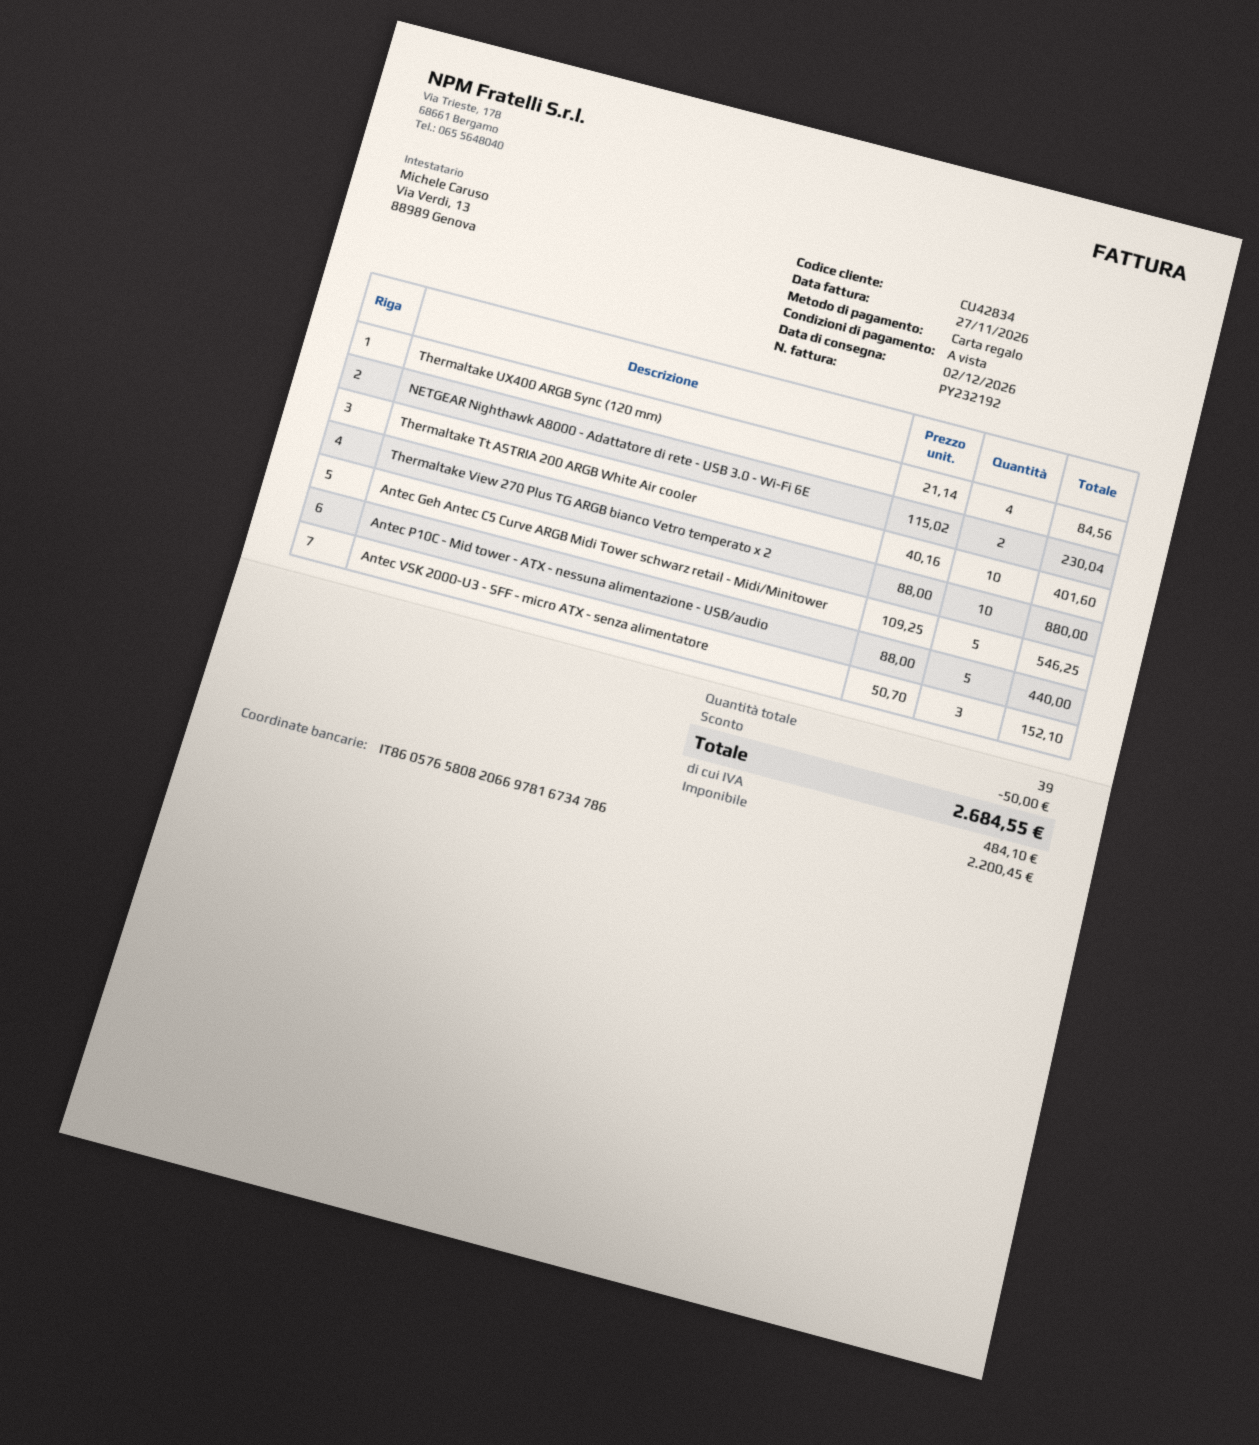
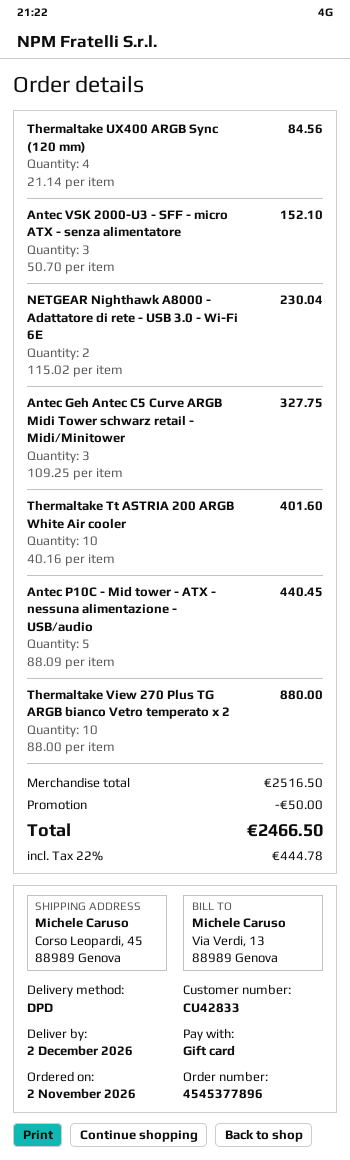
customer number: CU42834 -> CU42833
Antec Geh Antec C5 Curve ARGB Midi Tower schwarz retail - Midi/Minitower: 5 x 109.25 = 546.25 -> 3 x 109.25 = 327.75
Antec P10C - Mid tower - ATX - nessuna alimentazione - USB/audio: 5 x 88.00 = 440.00 -> 5 x 88.09 = 440.45
tax: 484.10 -> 444.78
total: 2684.55 -> 2466.50

